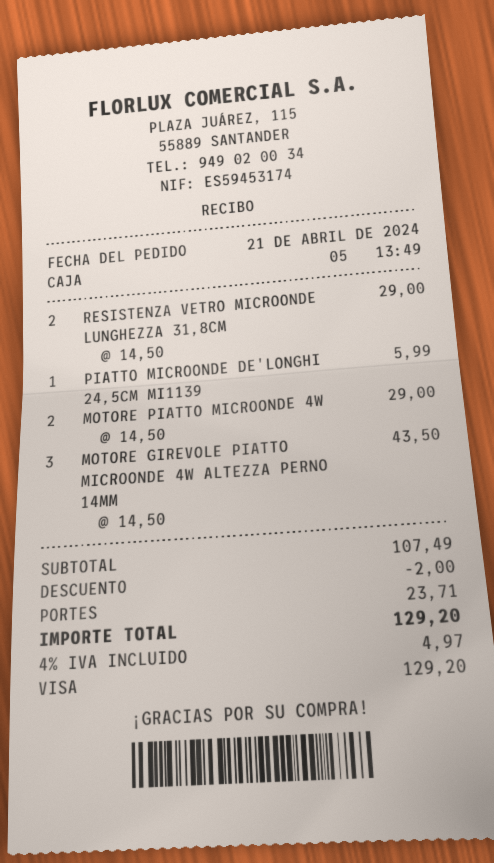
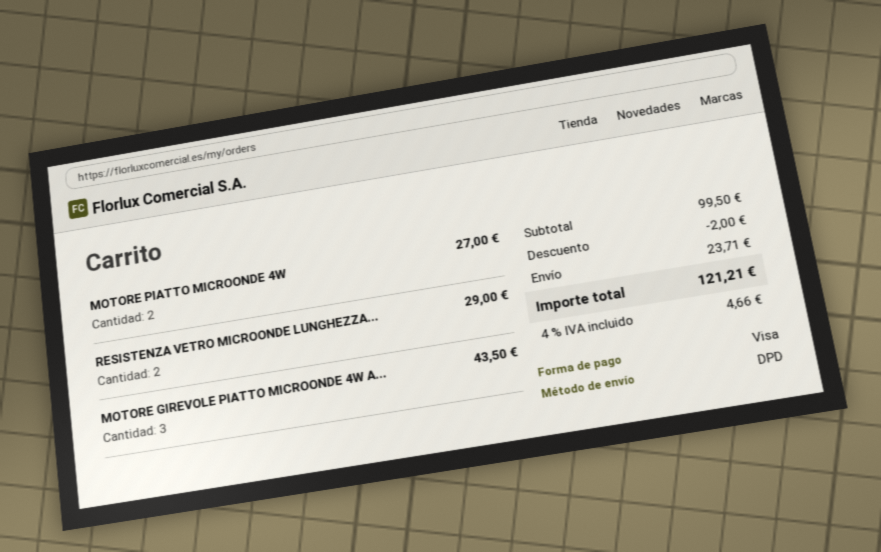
PIATTO MICROONDE DE'LONGHI 24,5CM MI1139: 1 for 5.99 -> none
MOTORE PIATTO MICROONDE 4W: 2 for 29.00 -> 2 for 27.00
subtotal: 107.49 -> 99.50
tax: 4% = 4.97 -> 4% = 4.66
total: 129.20 -> 121.21

